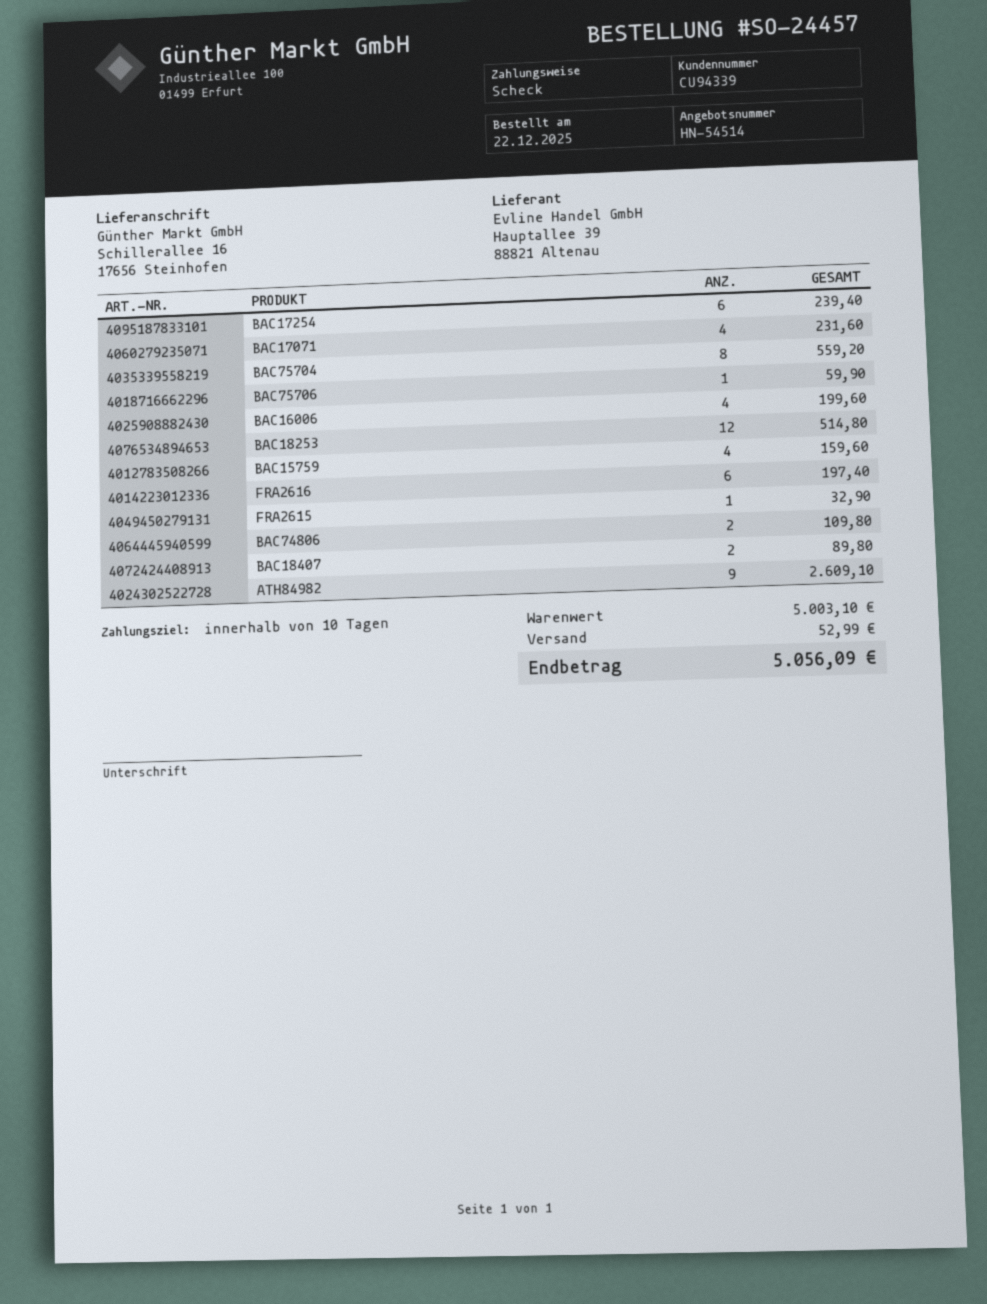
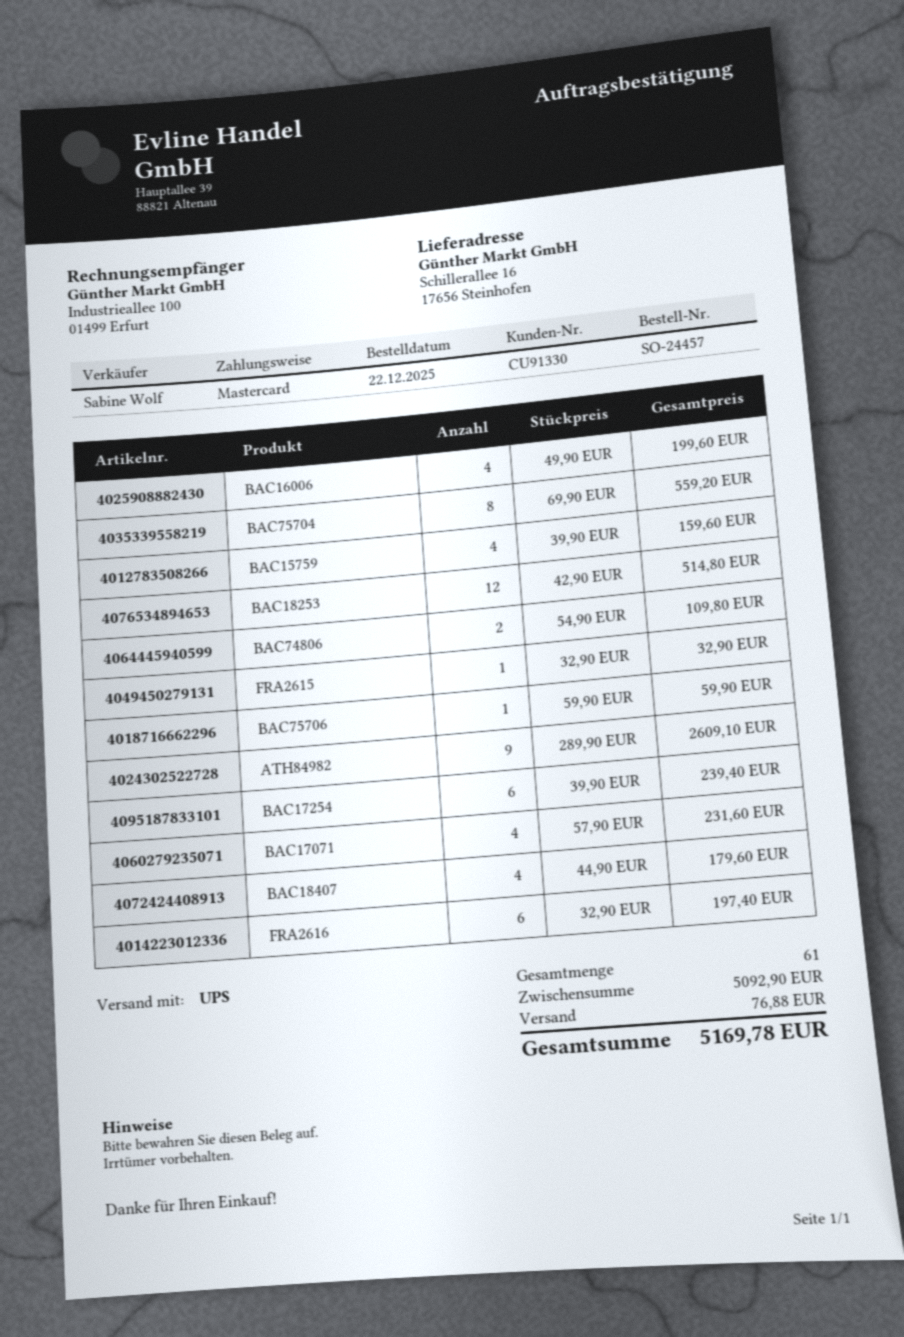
customer number: CU94339 -> CU91330
payment method: cheque -> Mastercard
BAC18407: 2 for 89.80 -> 4 for 179.60
subtotal: 5003.10 -> 5092.90
shipping: 52.99 -> 76.88
total: 5056.09 -> 5169.78

